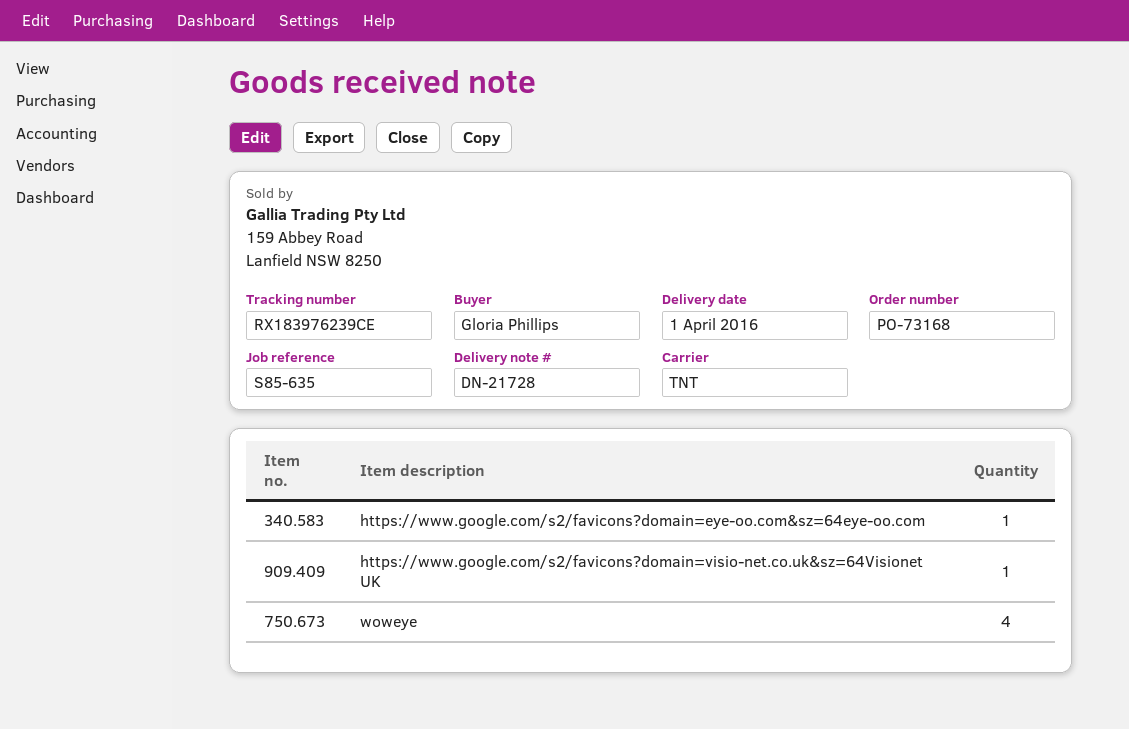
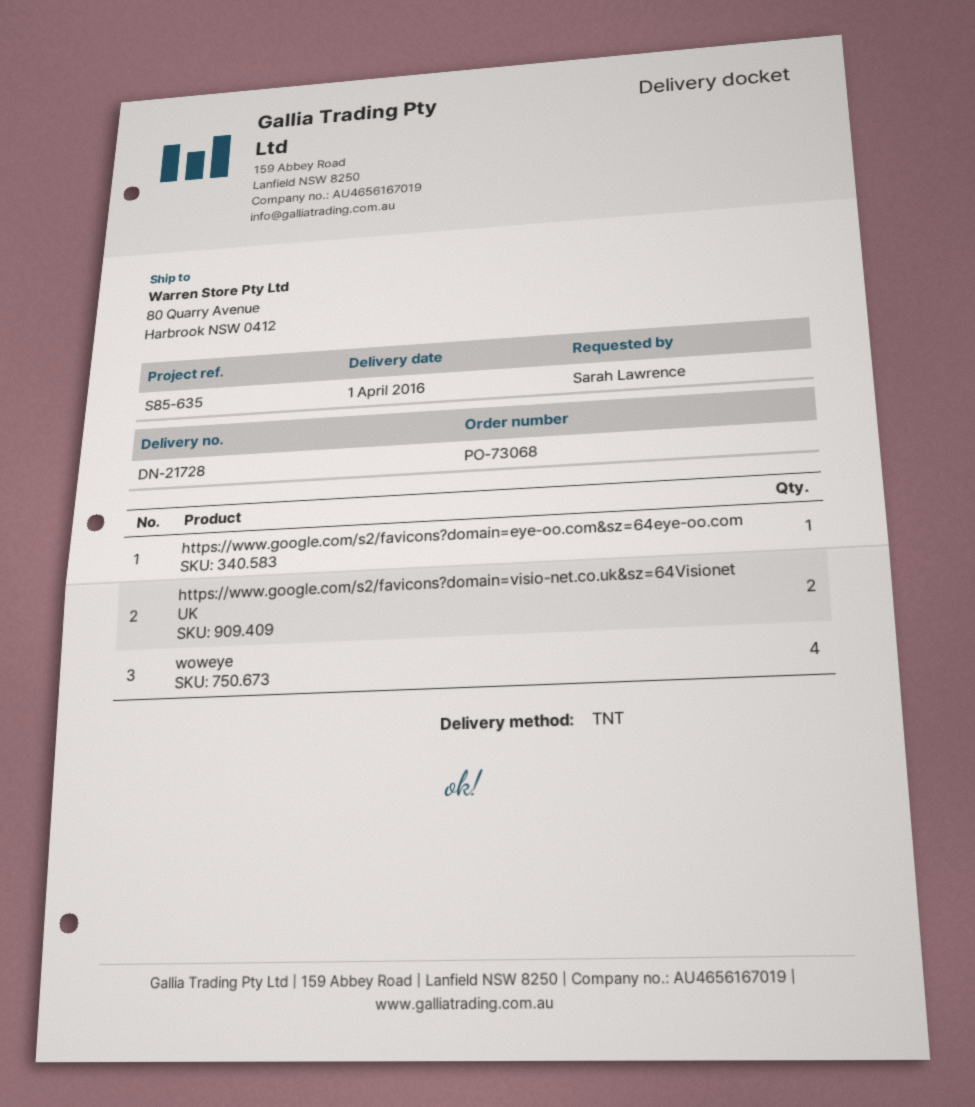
order number: PO-73168 -> PO-73068
ordered by: Gloria Phillips -> Sarah Lawrence
https://www.google.com/s2/favicons?domain=visio-net.co.uk&sz=64Visionet UK: 1 -> 2

